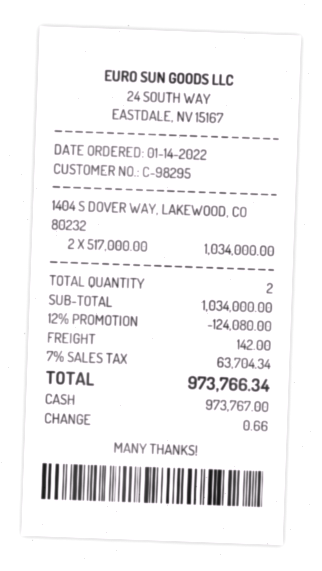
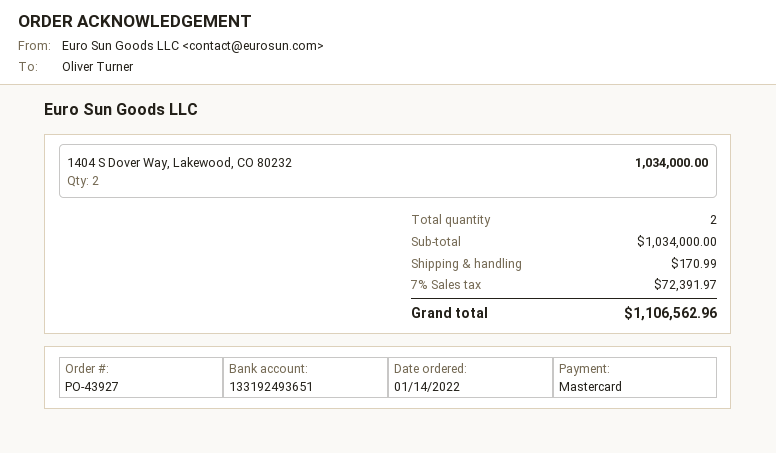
payment method: cash -> Mastercard
discount: 12% = 124080.00 -> none
shipping: 142.00 -> 170.99
tax: 7% = 63704.34 -> 7% = 72391.97
total: 973766.34 -> 1106562.96

